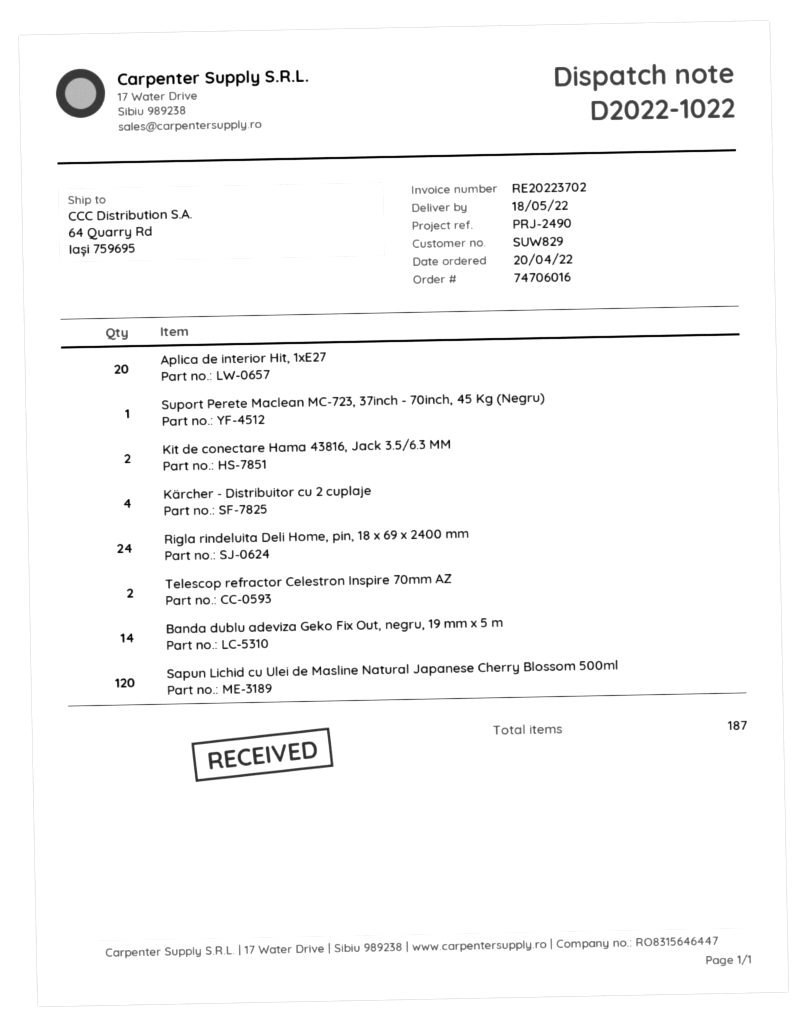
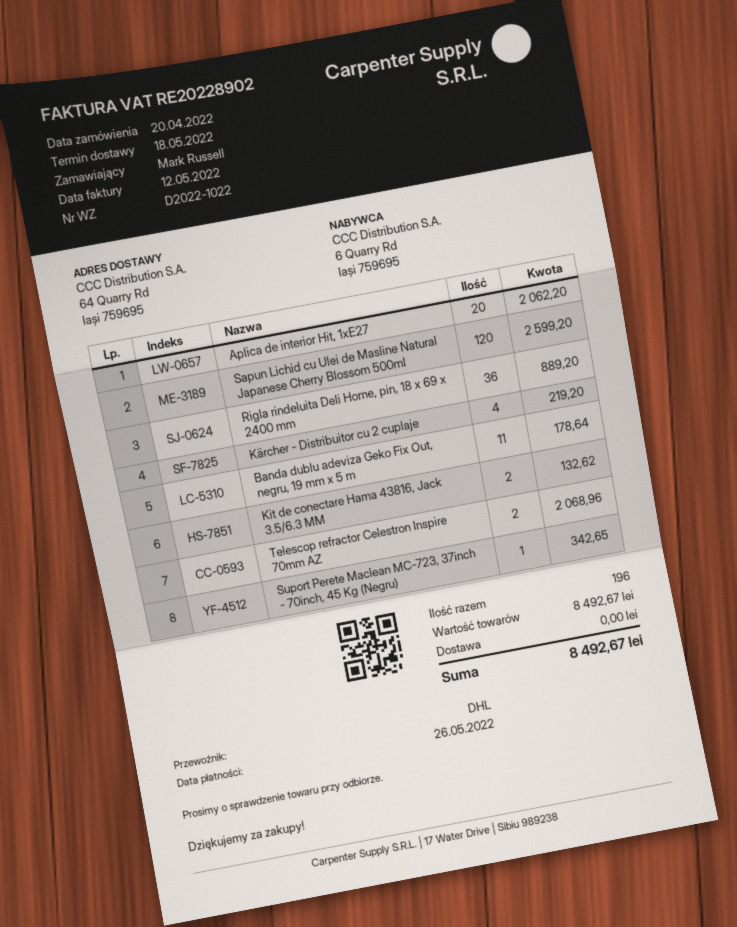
invoice number: RE20223702 -> RE20228902
Rigla rindeluita Deli Home, pin, 18 x 69 x 2400 mm: 24 -> 36
Banda dublu adeviza Geko Fix Out, negru, 19 mm x 5 m: 14 -> 11
total quantity: 187 -> 196

